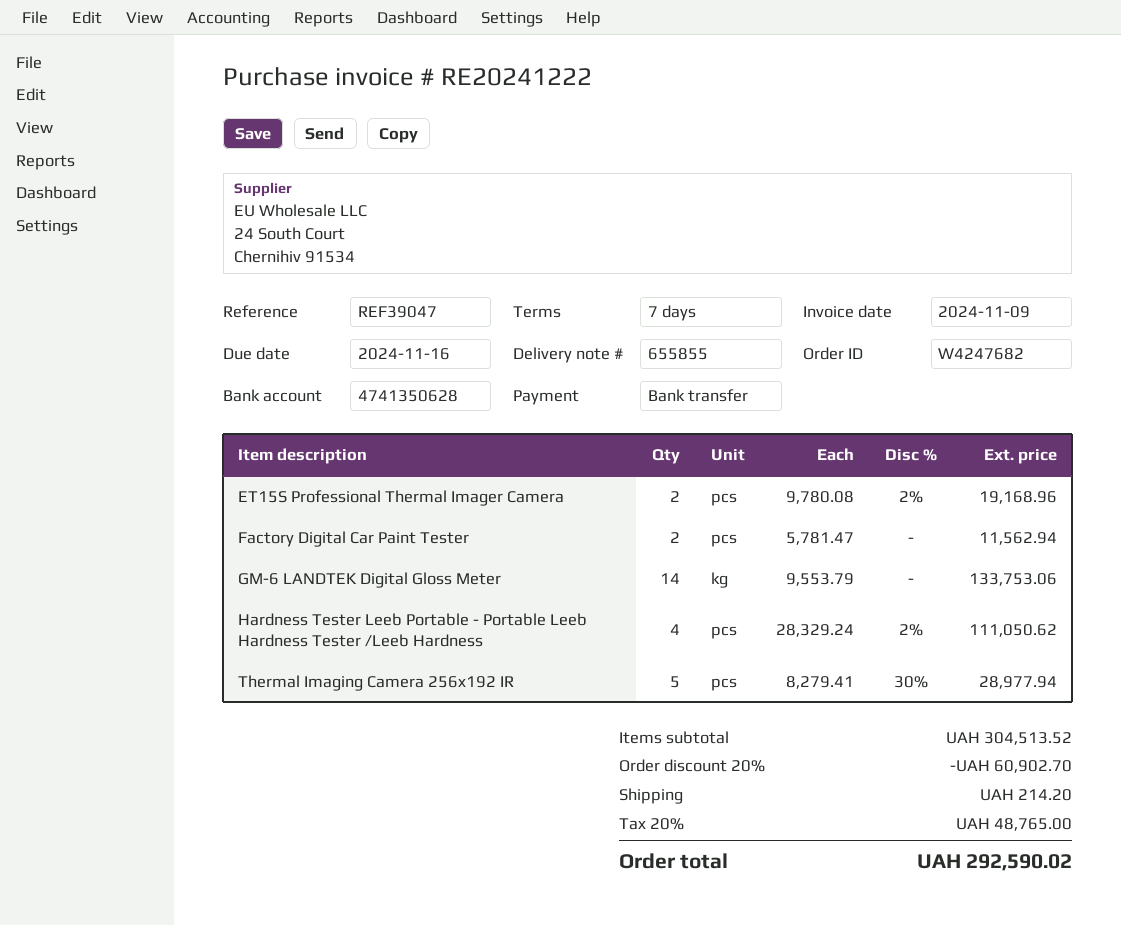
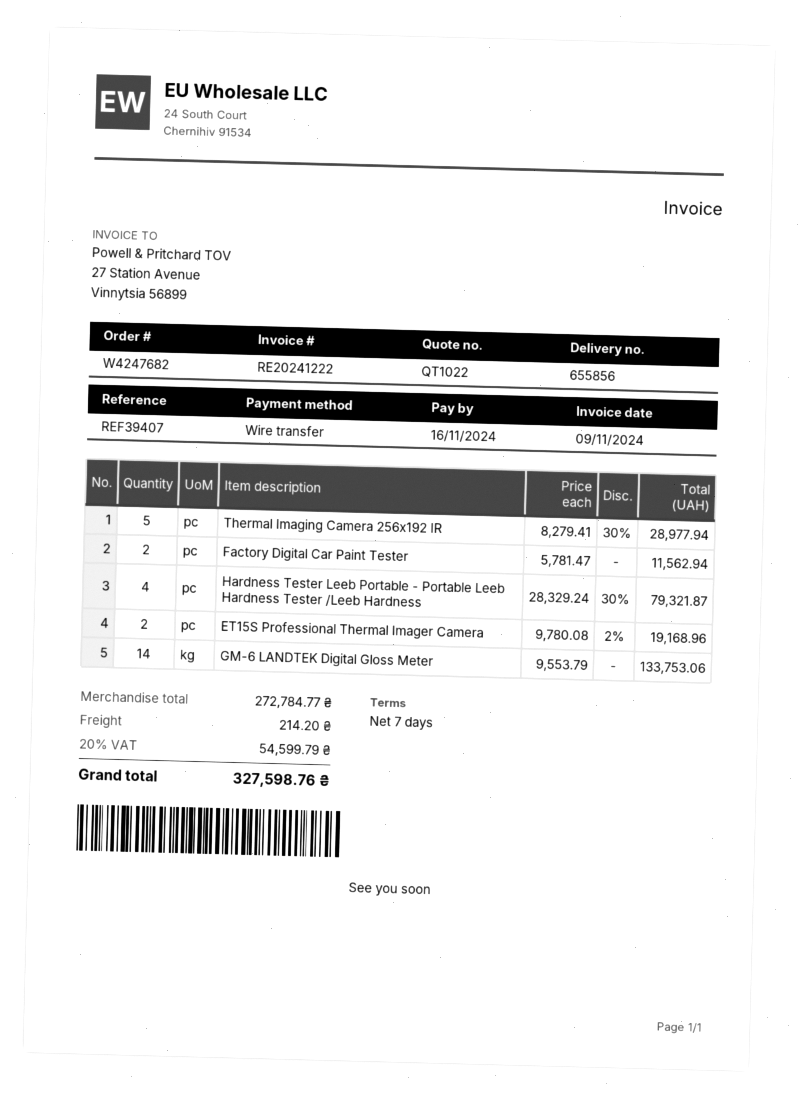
delivery note number: 655855 -> 655856
reference: REF39047 -> REF39407
Hardness Tester Leeb Portable - Portable Leeb Hardness Tester /Leeb Hardness: 4 x 28329.24 - 2% = 111050.62 -> 4 x 28329.24 - 30% = 79321.87
subtotal: 304513.52 -> 272784.77
discount: 20% = 60902.70 -> none
tax: 20% = 48765.00 -> 20% = 54599.79
total: 292590.02 -> 327598.76

